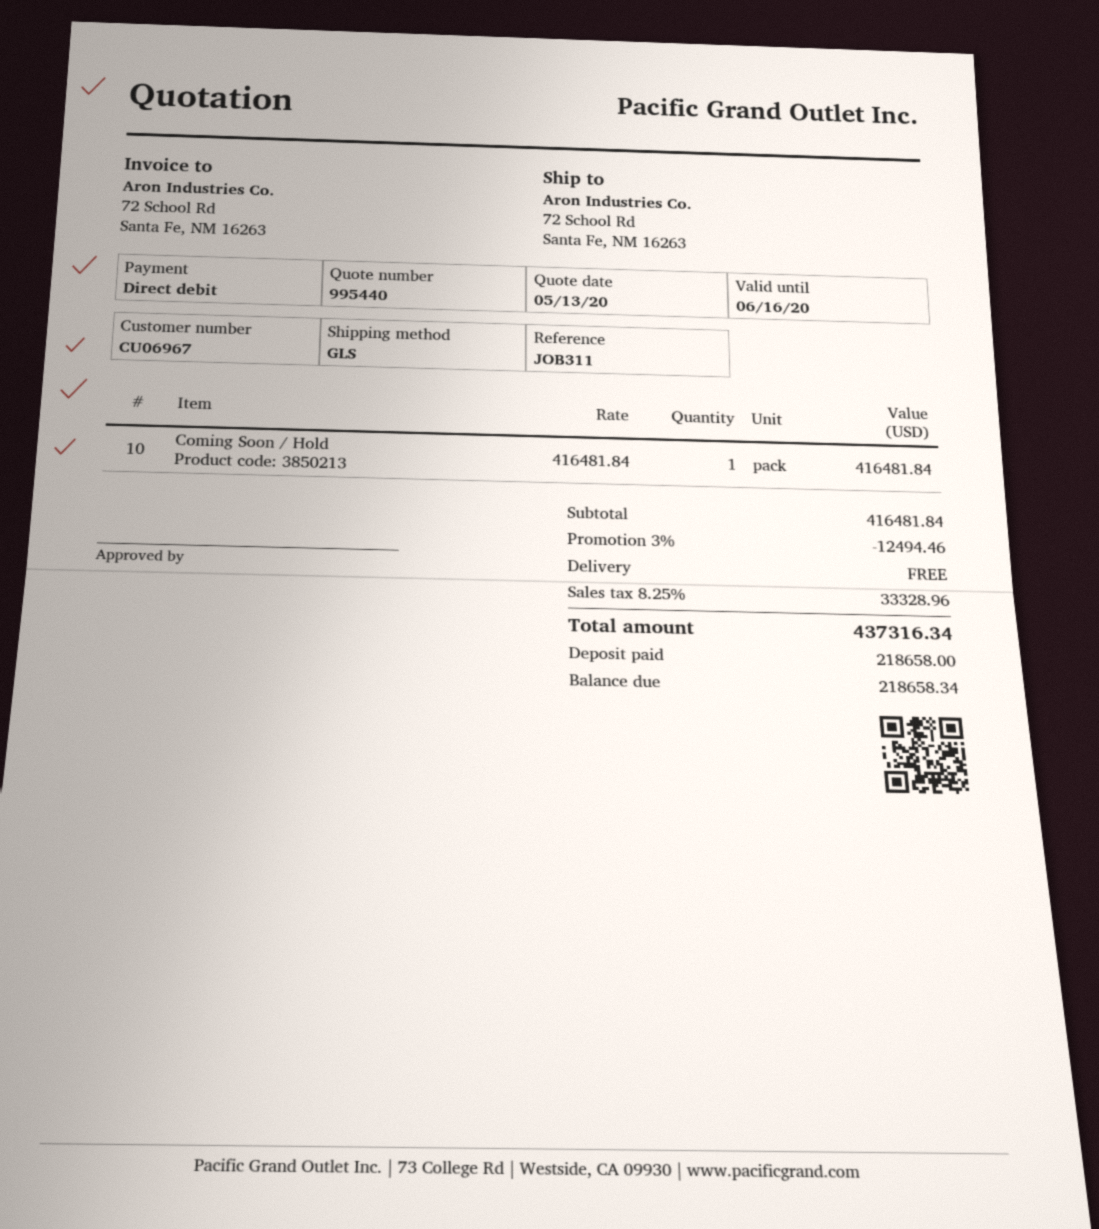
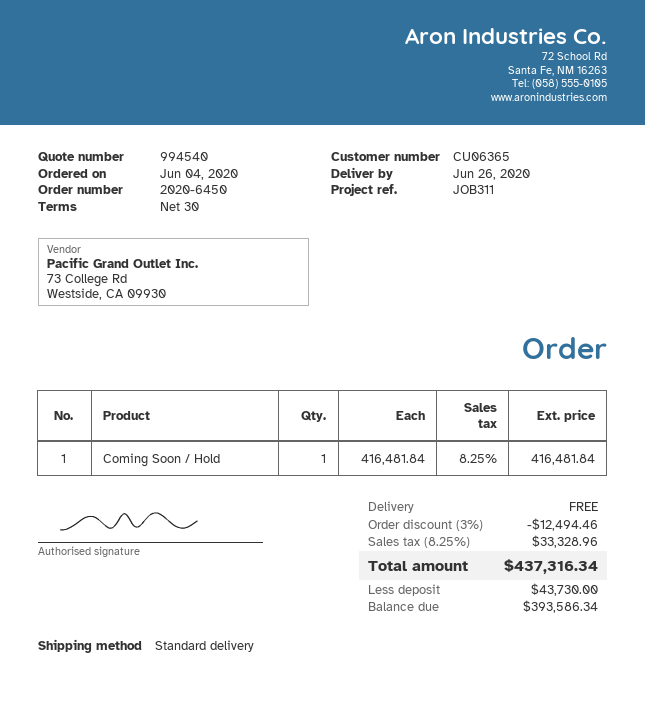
quote number: 995440 -> 994540
customer number: CU06967 -> CU06365
shipping method: GLS -> standard
deposit: 218658.00 -> 43730.00
balance: 218658.34 -> 393586.34

